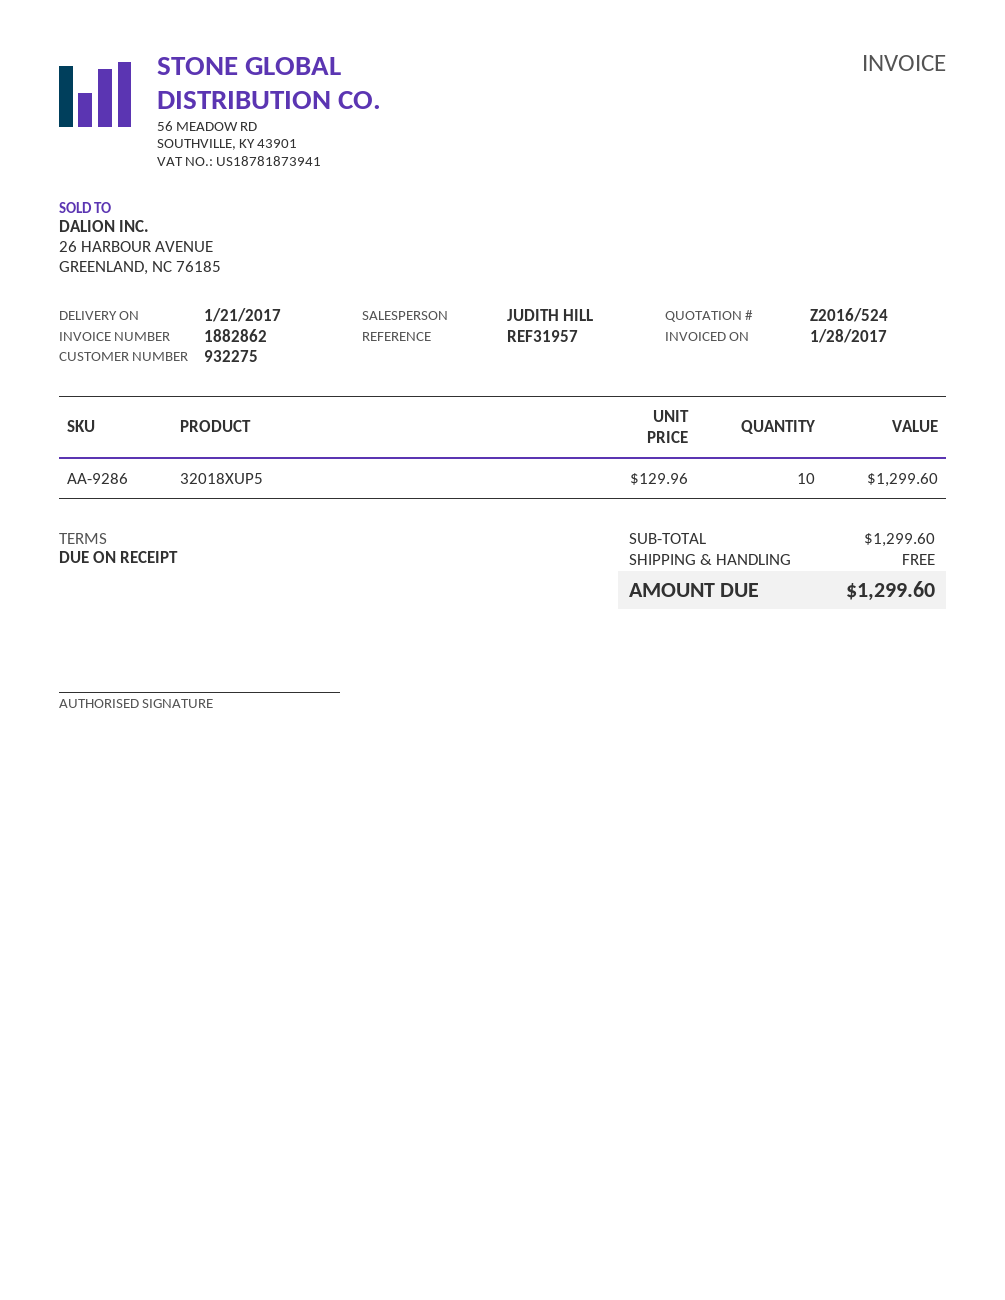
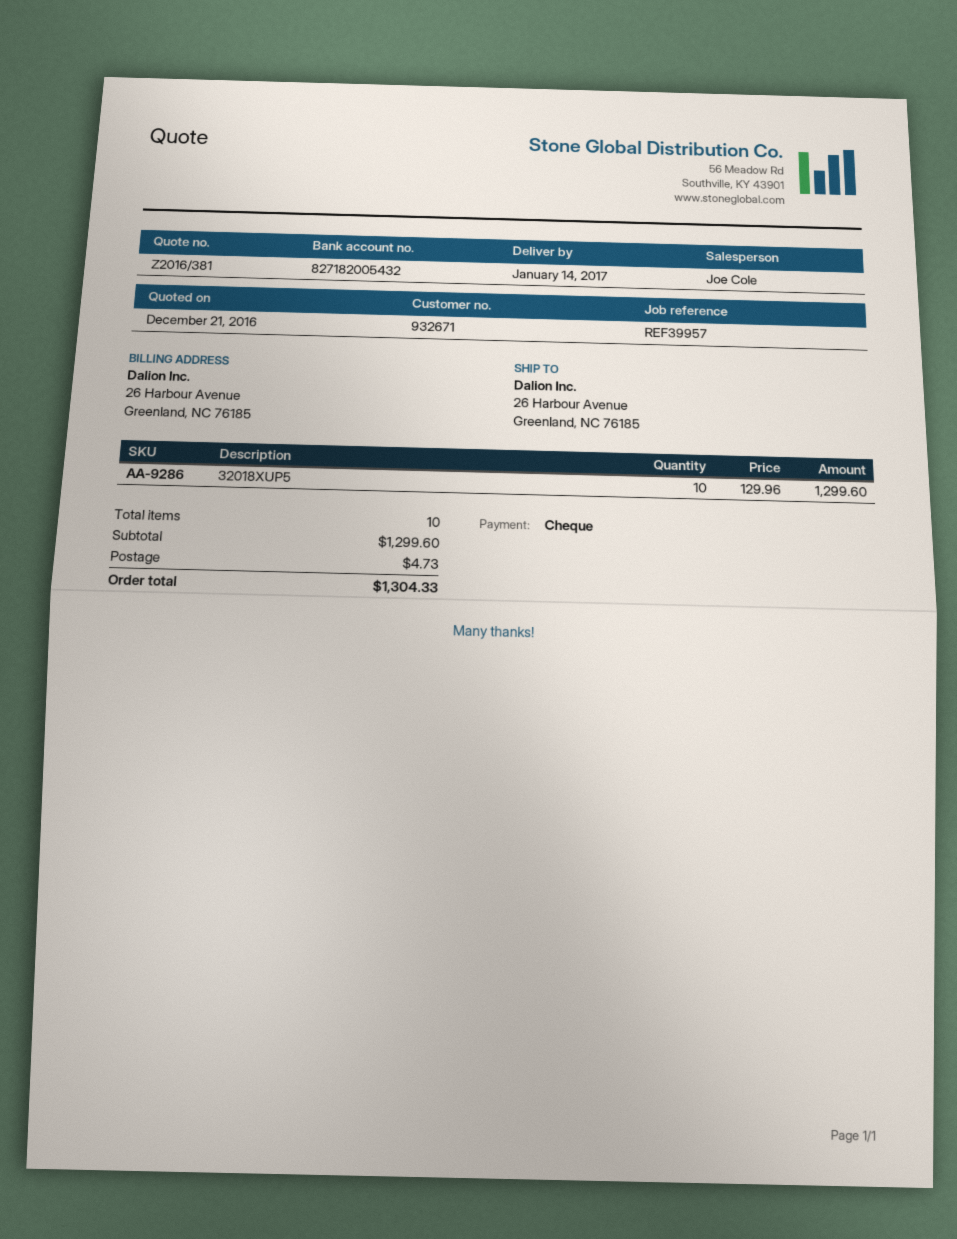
quote number: Z2016/524 -> Z2016/381
delivery date: 2017-01-21 -> 2017-01-14
customer number: 932275 -> 932671
reference: REF31957 -> REF39957
sales rep: JUDITH HILL -> Joe Cole
shipping: 0.00 -> 4.73
total: 1299.60 -> 1304.33

